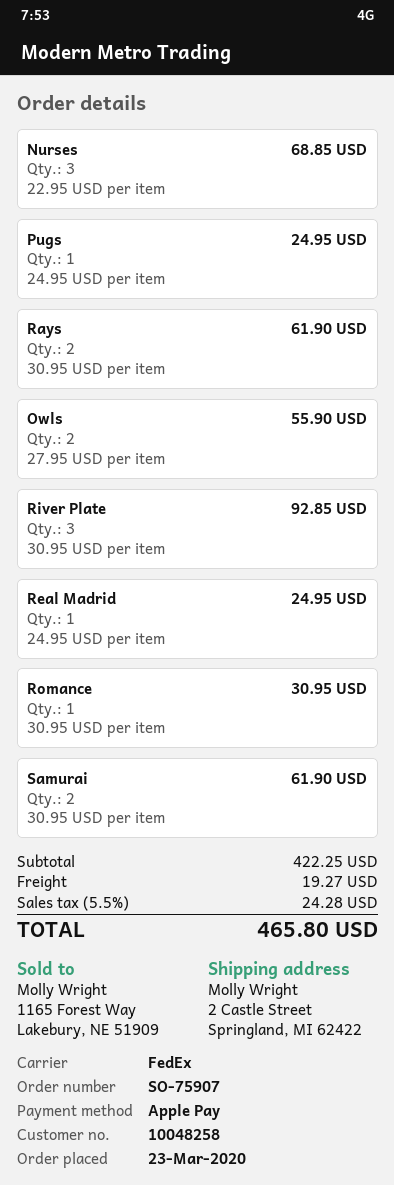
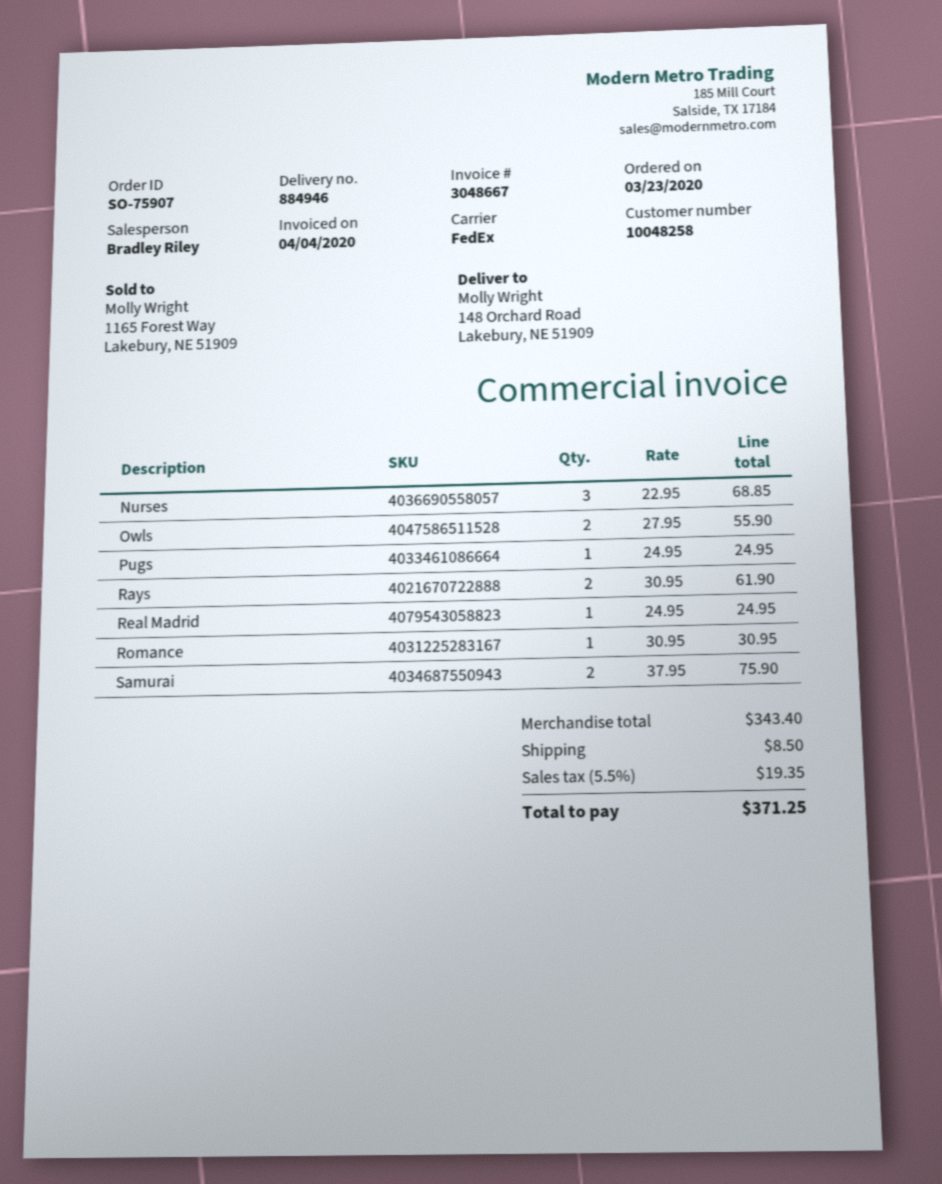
ship to: 2 Castle Street, Springland, MI 62422 -> 148 Orchard Road, Lakebury, NE 51909
River Plate: 3 x 30.95 = 92.85 -> none
Samurai: 2 x 30.95 = 61.90 -> 2 x 37.95 = 75.90
subtotal: 422.25 -> 343.40
shipping: 19.27 -> 8.50
tax: 5.5% = 24.28 -> 5.5% = 19.35
total: 465.80 -> 371.25

